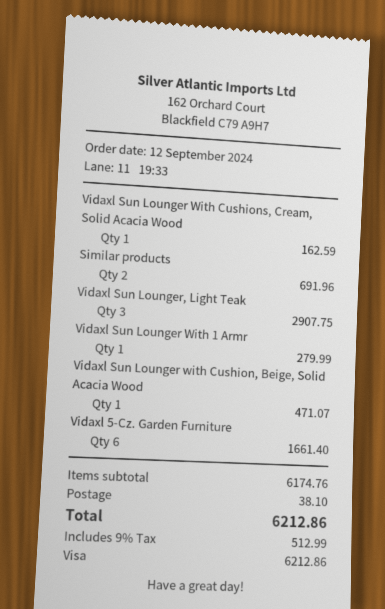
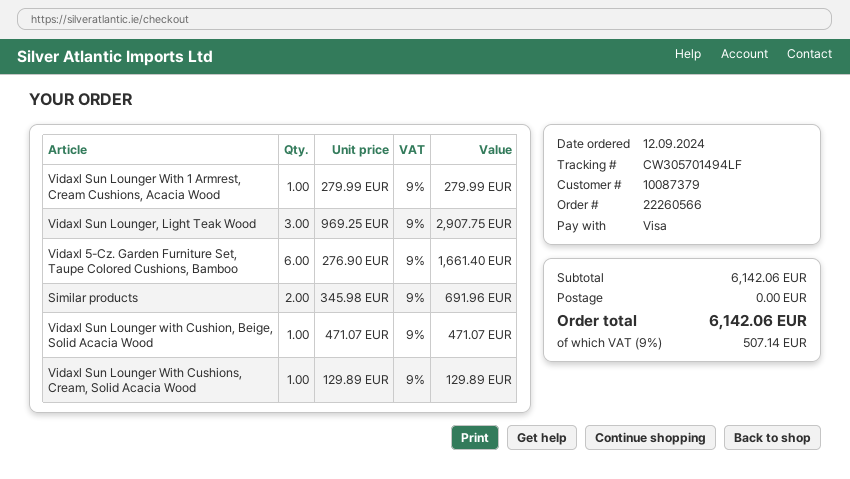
Vidaxl Sun Lounger With Cushions, Cream, Solid Acacia Wood: 1 for 162.59 -> 1 for 129.89
subtotal: 6174.76 -> 6142.06
shipping: 38.10 -> 0.00
tax: 9% = 512.99 -> 9% = 507.14
total: 6212.86 -> 6142.06

